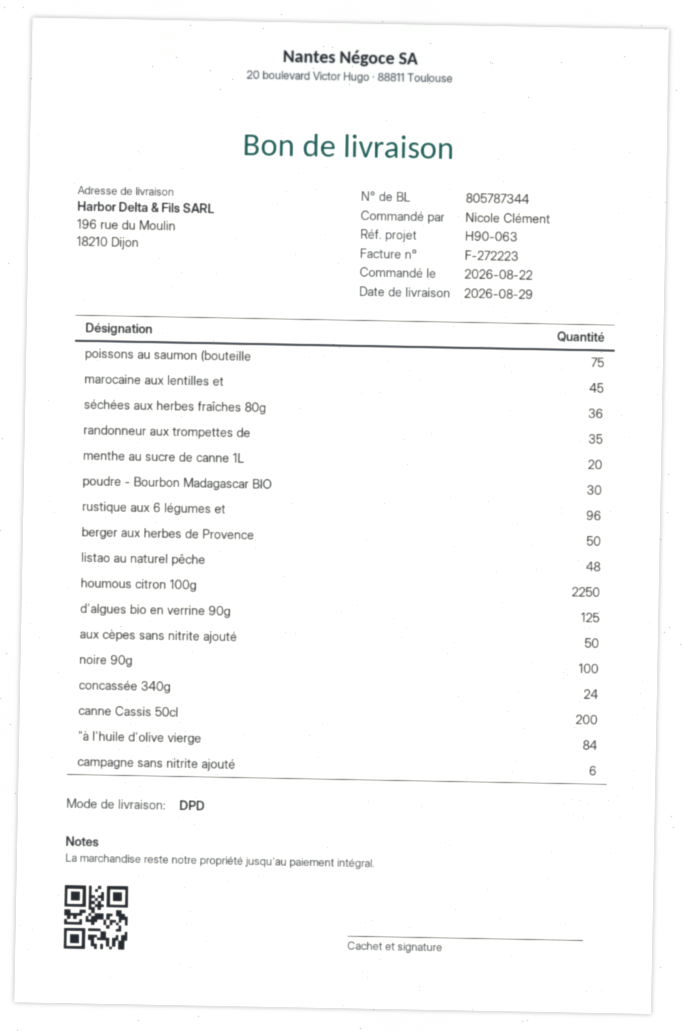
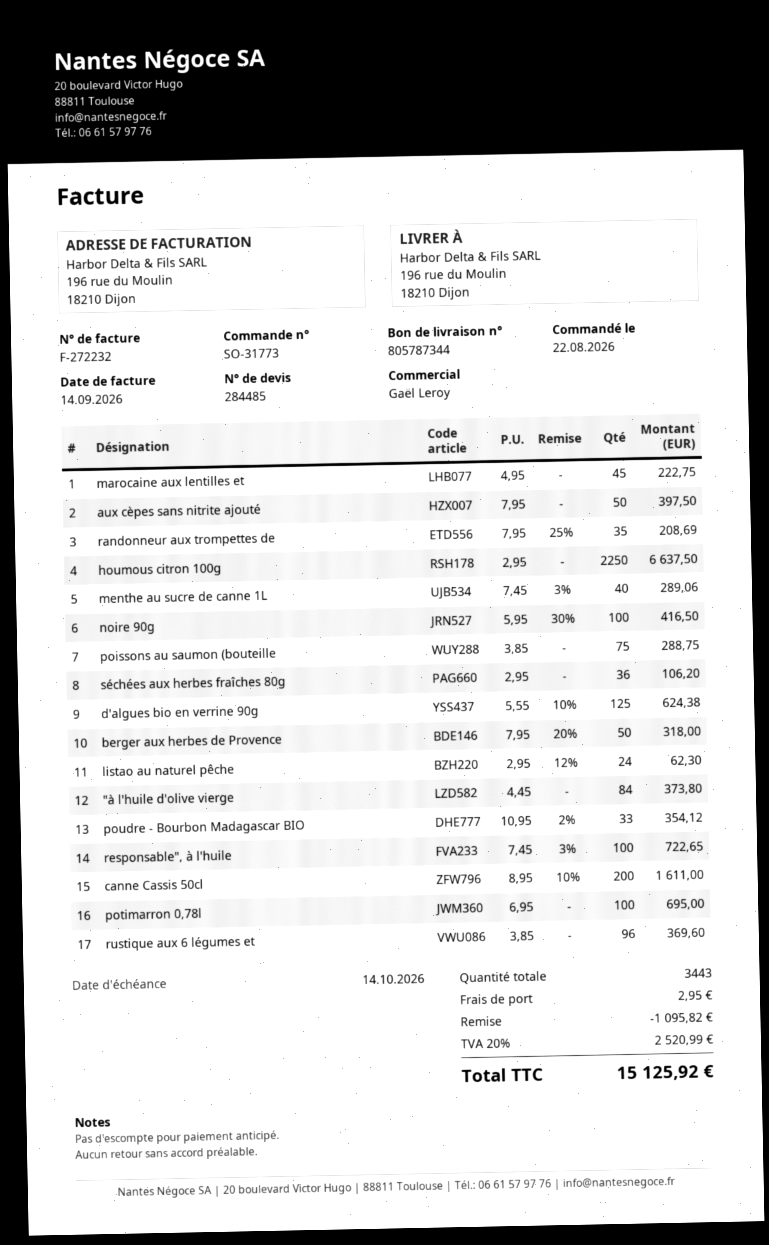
invoice number: F-272223 -> F-272232
menthe au sucre de canne 1L: 20 -> 40
poudre - Bourbon Madagascar BIO: 30 -> 33
listao au naturel pêche: 48 -> 24
concassée 340g: 24 -> none
campagne sans nitrite ajouté: 6 -> none
responsable", à l'huile: none -> 100
potimarron 0,78l: none -> 100

